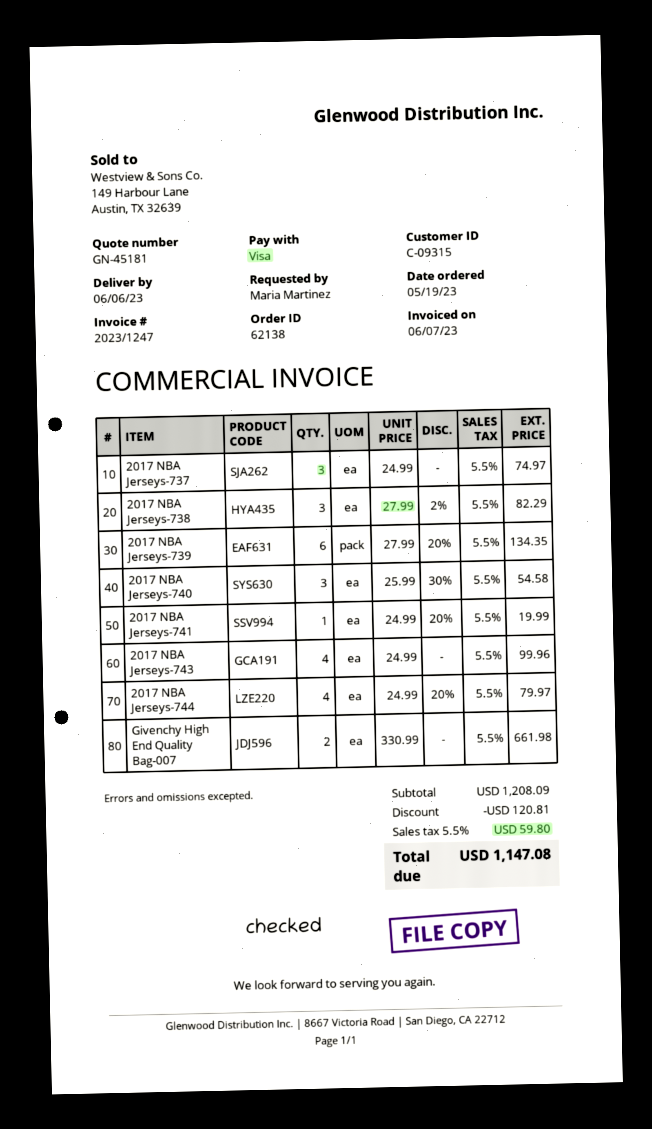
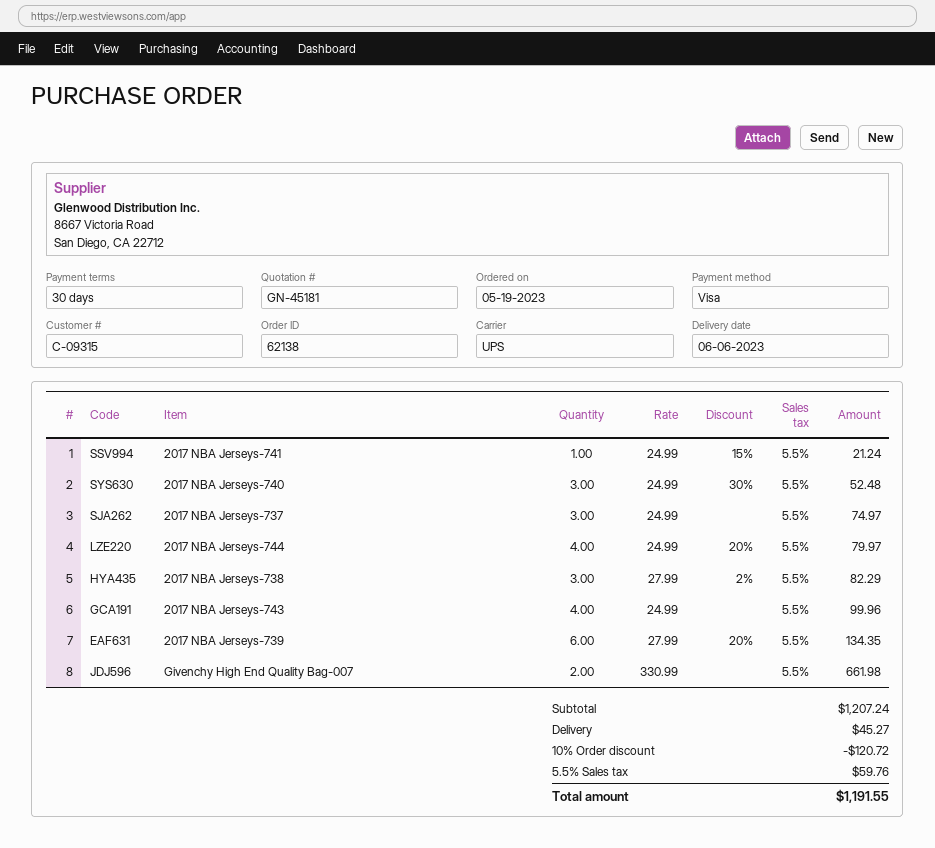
2017 NBA Jerseys-740: 3 x 25.99 - 30% = 54.58 -> 3 x 24.99 - 30% = 52.48
2017 NBA Jerseys-741: 1 x 24.99 - 20% = 19.99 -> 1 x 24.99 - 15% = 21.24
subtotal: 1208.09 -> 1207.24
discount: 120.81 -> 120.72
shipping: none -> 45.27
tax: 5.5% = 59.80 -> 5.5% = 59.76
total: 1147.08 -> 1191.55

